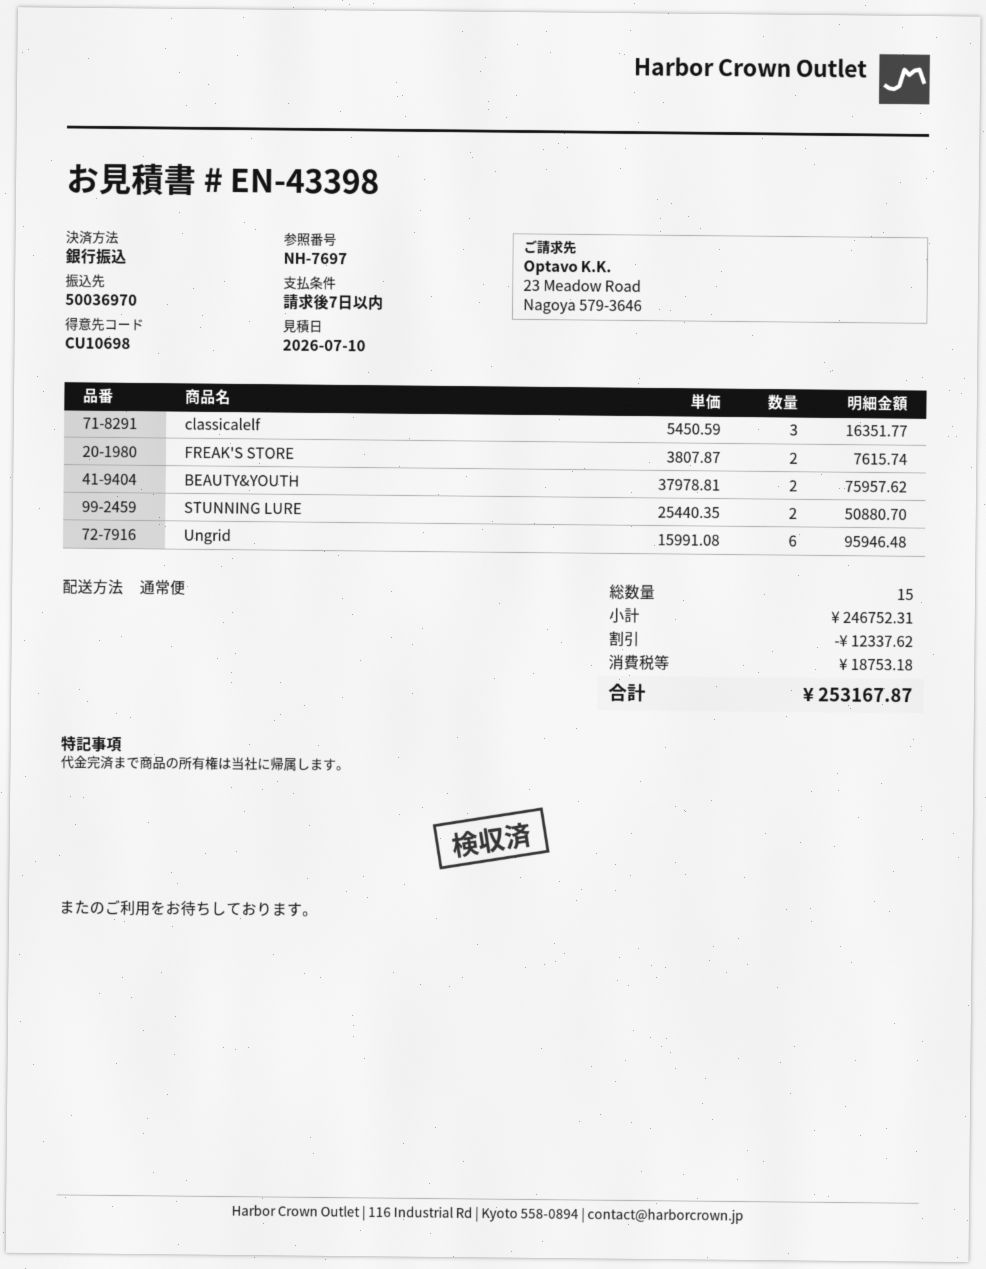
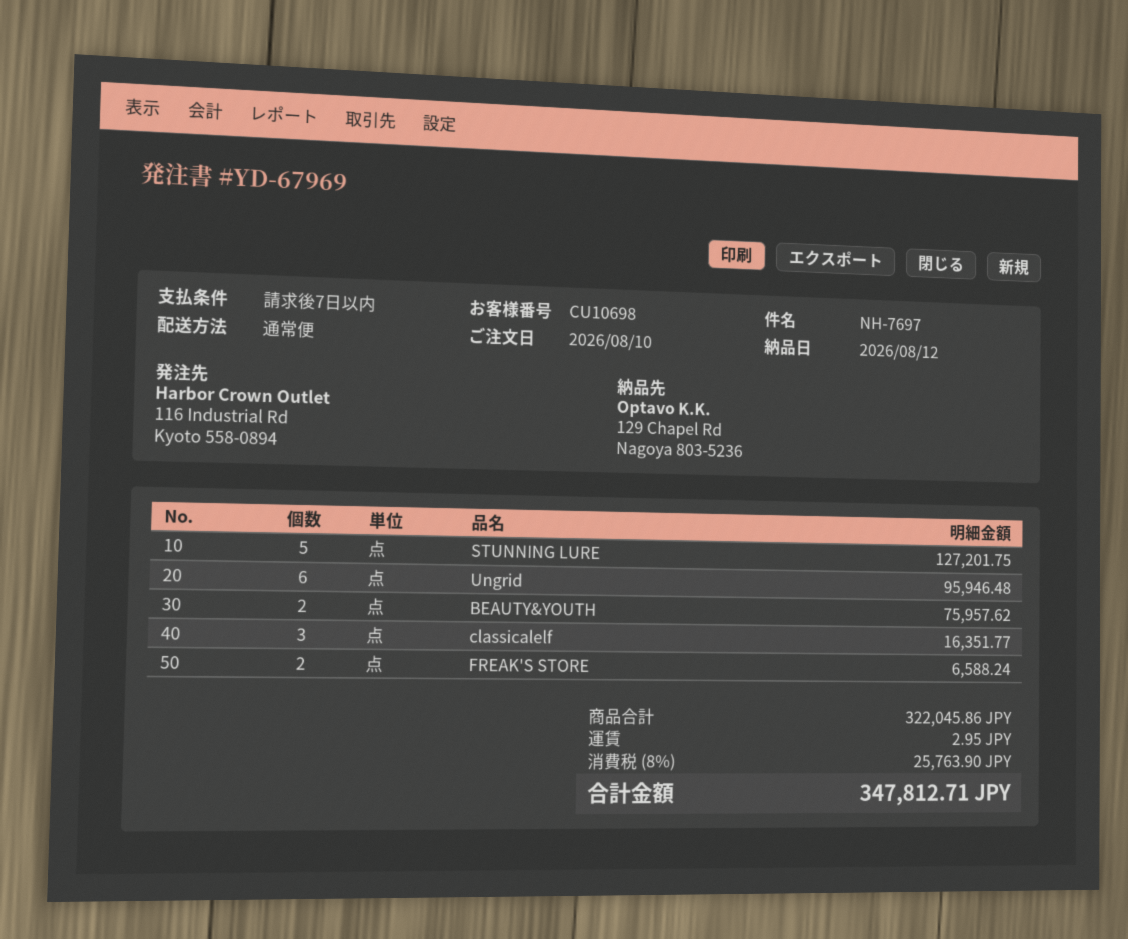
FREAK'S STORE: 2 for 7615.74 -> 2 for 6588.24
STUNNING LURE: 2 for 50880.70 -> 5 for 127201.75
subtotal: 246752.31 -> 322045.86
discount: 12337.62 -> none
shipping: none -> 2.95
tax: 18753.18 -> 25763.90
total: 253167.87 -> 347812.71

